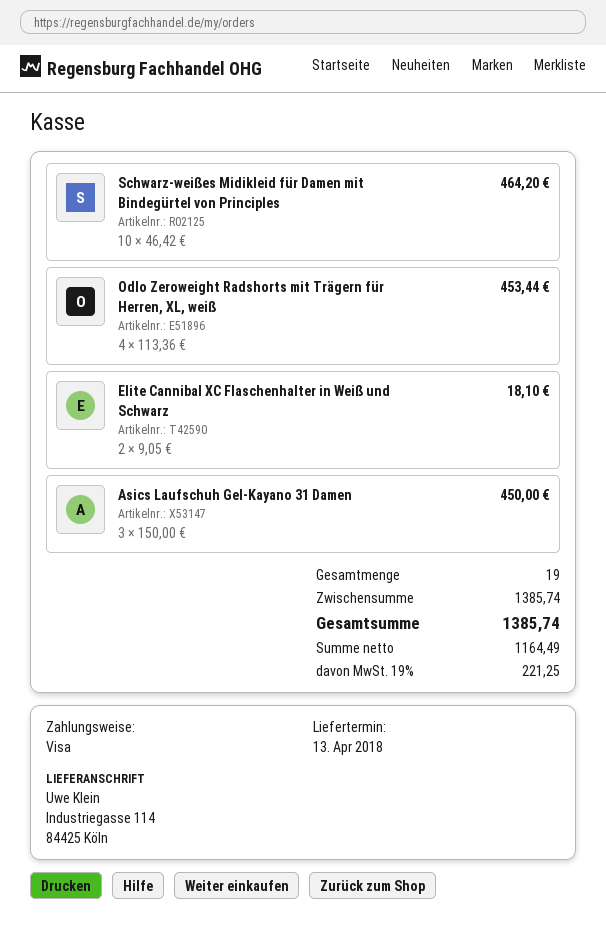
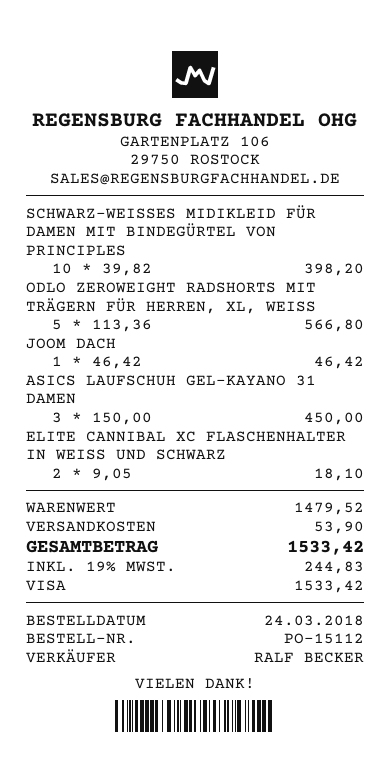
Schwarz-weißes Midikleid für Damen mit Bindegürtel von Principles: 10 x 46.42 = 464.20 -> 10 x 39.82 = 398.20
Odlo Zeroweight Radshorts mit Trägern für Herren, XL, weiß: 4 x 113.36 = 453.44 -> 5 x 113.36 = 566.80
JOOM DACH: none -> 1 x 46.42 = 46.42
subtotal: 1385.74 -> 1479.52
shipping: none -> 53.90
tax: 19% = 221.25 -> 19% = 244.83
total: 1385.74 -> 1533.42

